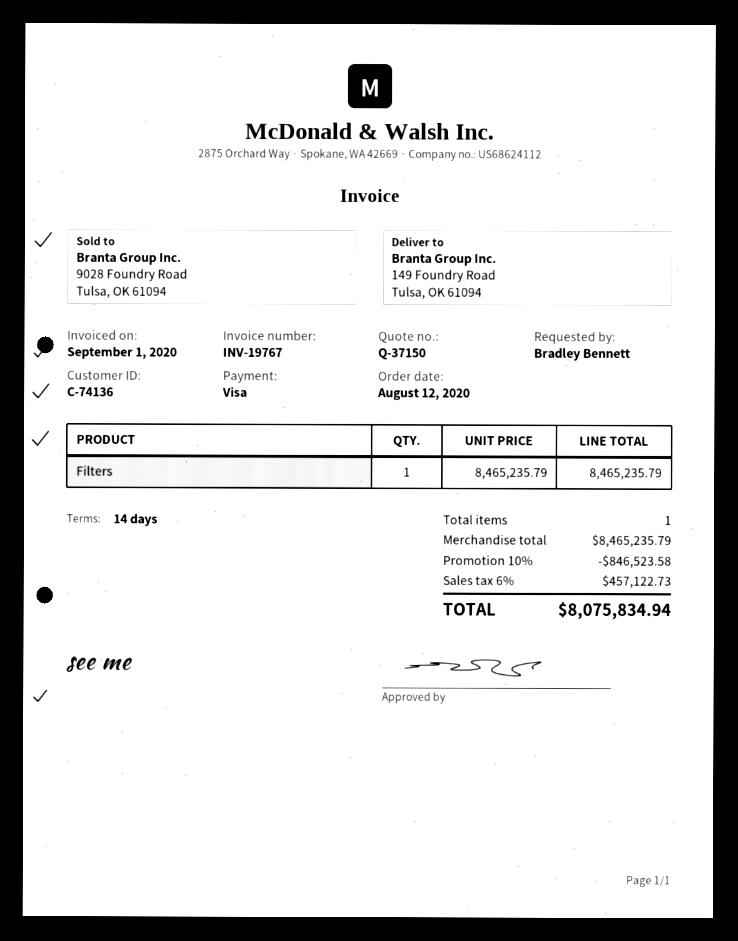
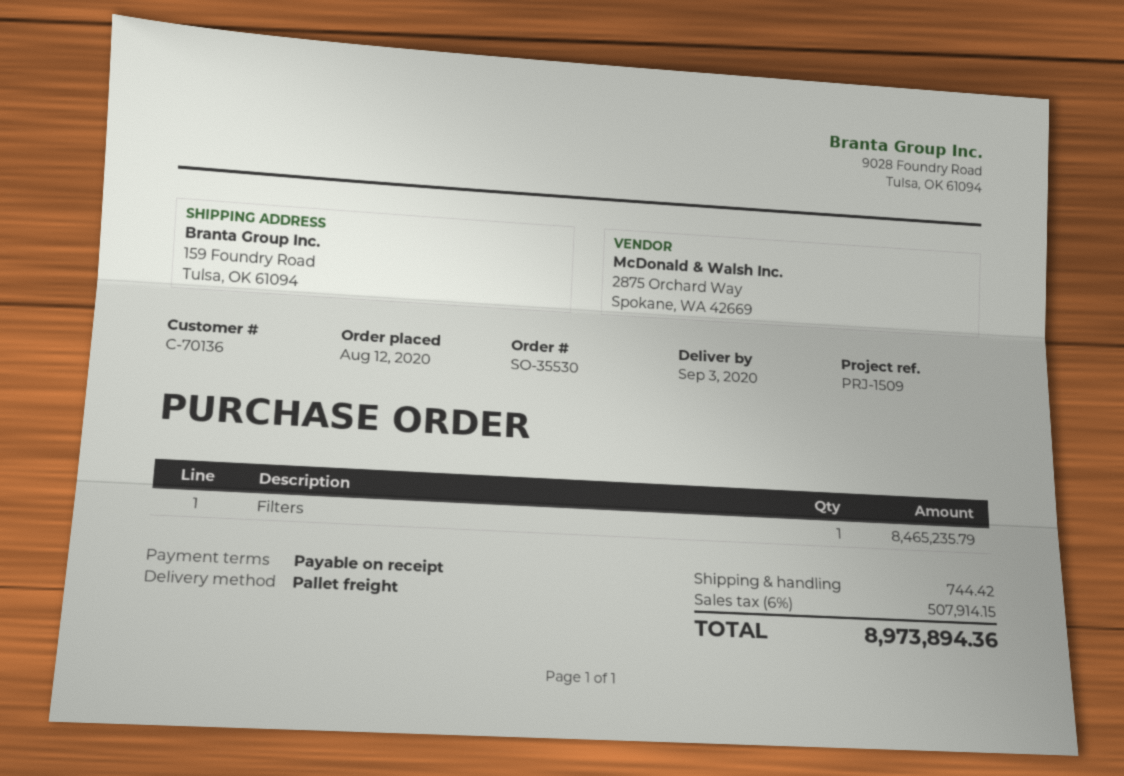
payment terms: 14 days -> on receipt
customer number: C-74136 -> C-70136
ship to: 149 Foundry Road, Tulsa, OK 61094 -> 159 Foundry Road, Tulsa, OK 61094
discount: 10% = 846523.58 -> none
shipping: none -> 744.42
tax: 6% = 457122.73 -> 6% = 507914.15
total: 8075834.94 -> 8973894.36

